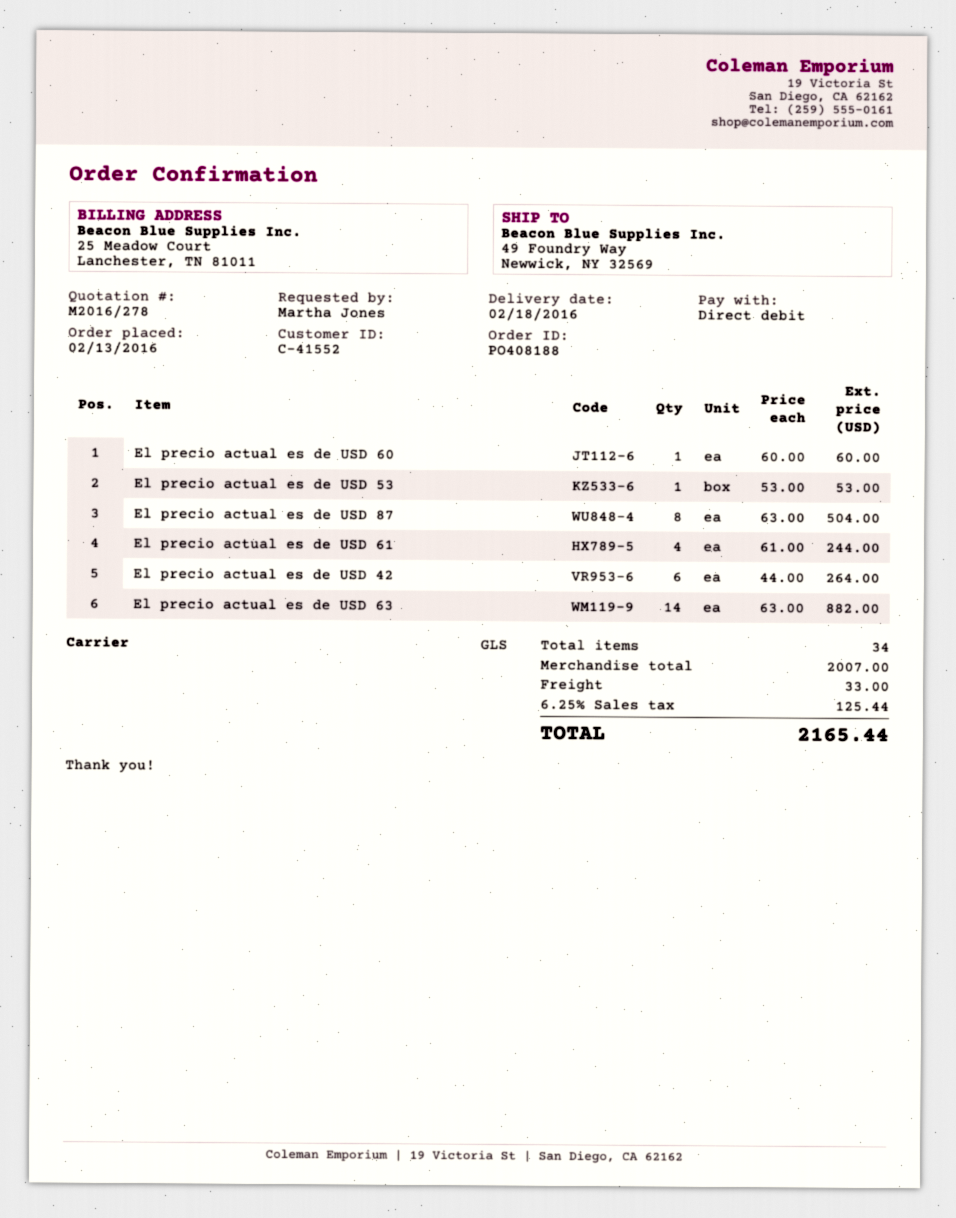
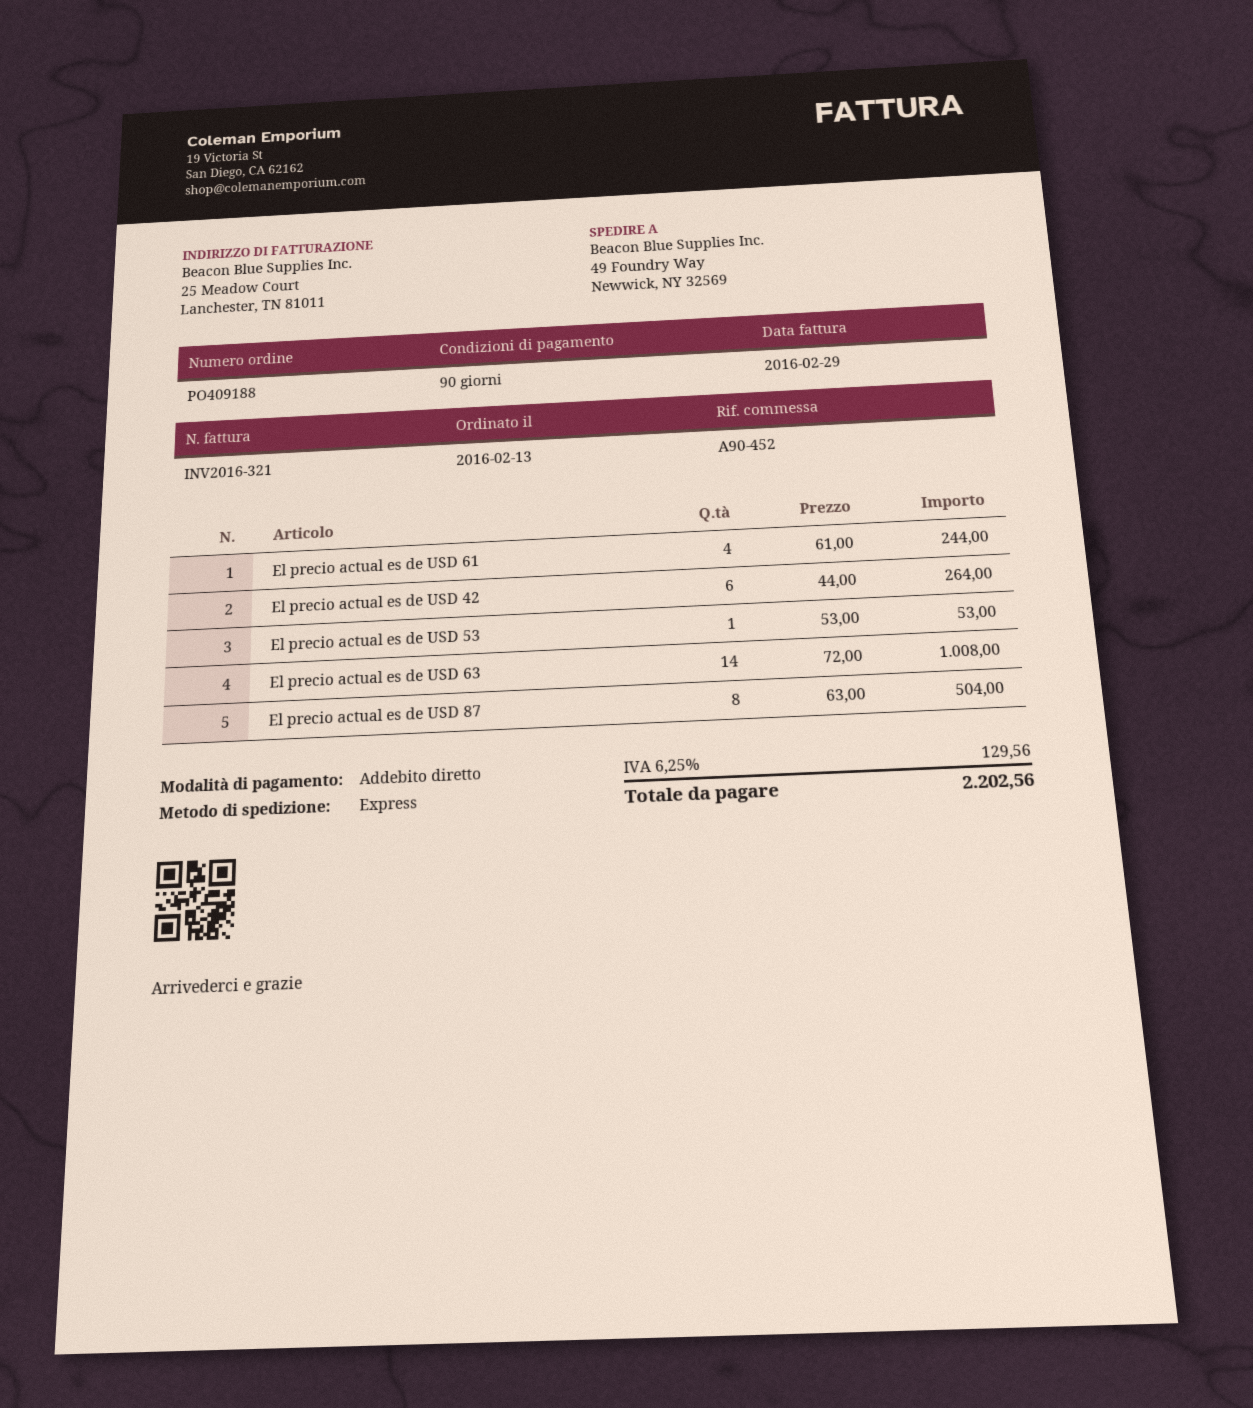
order number: PO408188 -> PO409188
shipping method: GLS -> express
El precio actual es de USD 60: 1 x 60.00 = 60.00 -> none
El precio actual es de USD 63: 14 x 63.00 = 882.00 -> 14 x 72.00 = 1008.00
shipping: 33.00 -> none
tax: 6.25% = 125.44 -> 6.25% = 129.56
total: 2165.44 -> 2202.56

